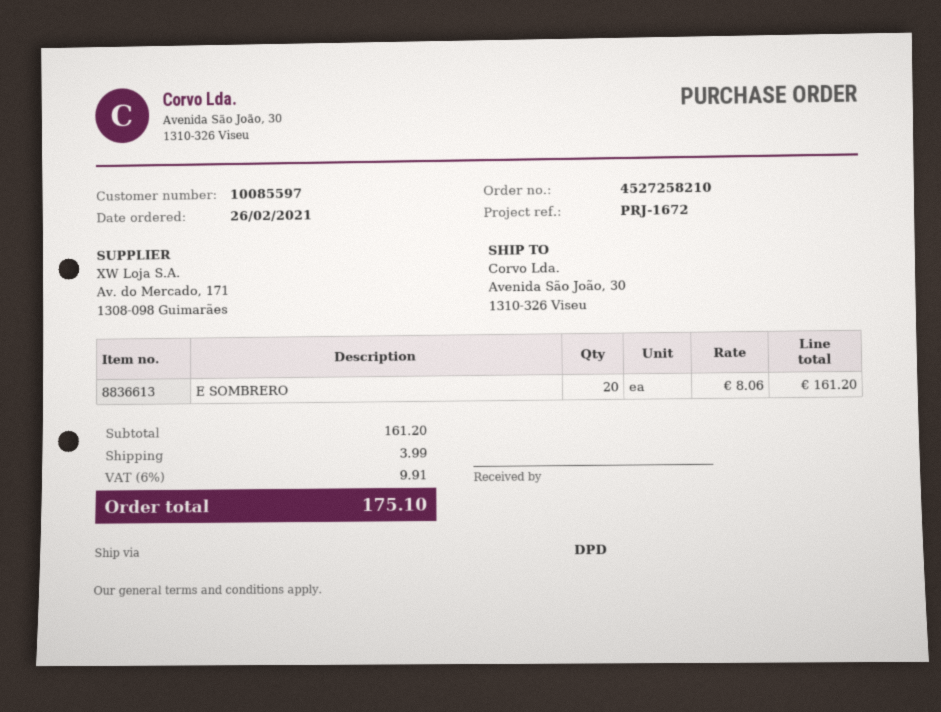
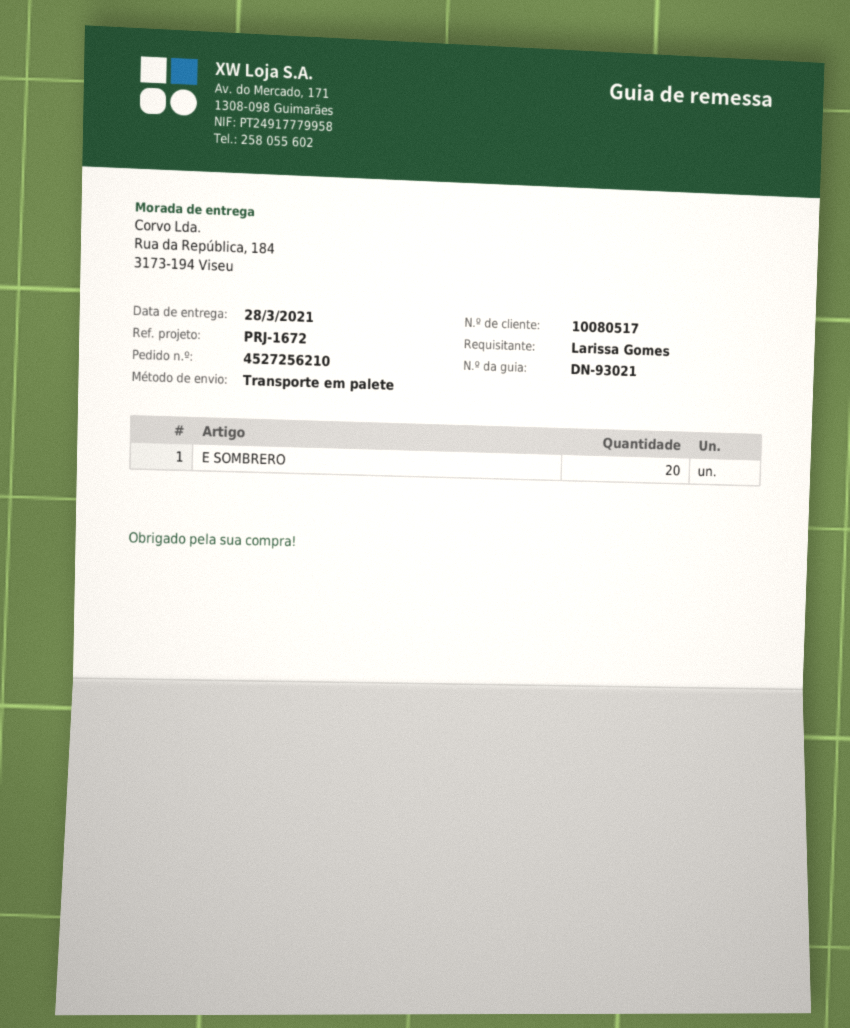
order number: 4527258210 -> 4527256210
customer number: 10085597 -> 10080517
shipping method: DPD -> pallet freight
ship to: Avenida São João, 30, 1310-326 Viseu -> Rua da República, 184, 3173-194 Viseu

